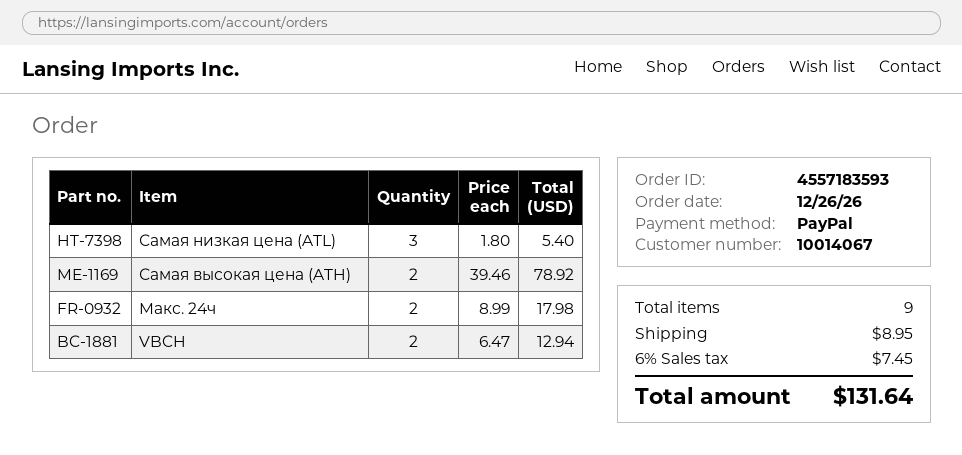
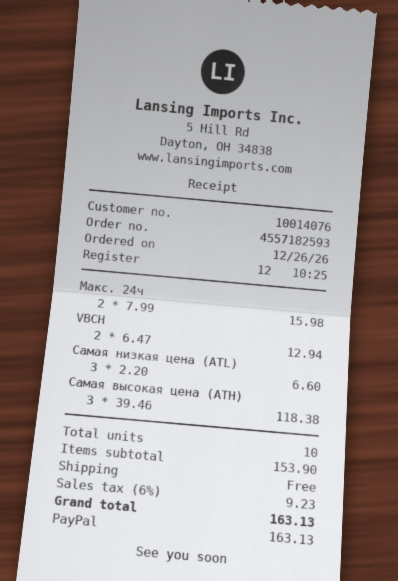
order number: 4557183593 -> 4557182593
customer number: 10014067 -> 10014076
Самая низкая цена (ATL): 3 x 1.80 = 5.40 -> 3 x 2.20 = 6.60
Самая высокая цена (ATH): 2 x 39.46 = 78.92 -> 3 x 39.46 = 118.38
Макс. 24ч: 2 x 8.99 = 17.98 -> 2 x 7.99 = 15.98
total quantity: 9 -> 10
shipping: 8.95 -> 0.00
tax: 6% = 7.45 -> 6% = 9.23
total: 131.64 -> 163.13

